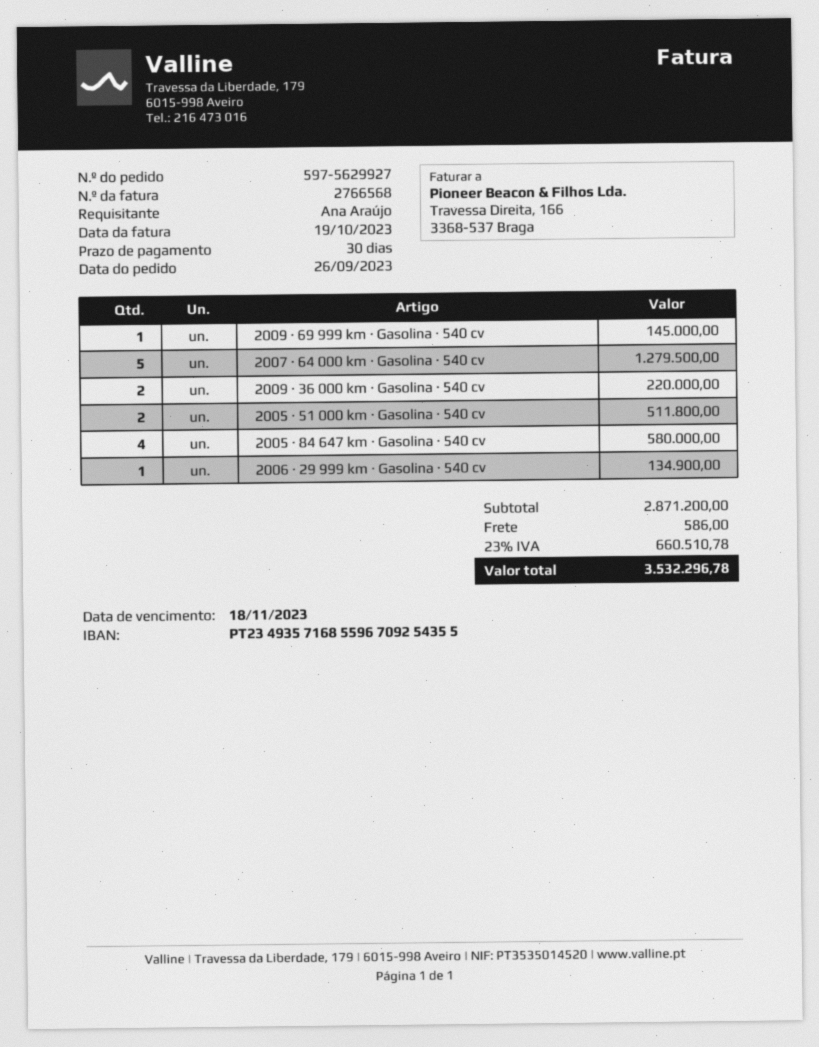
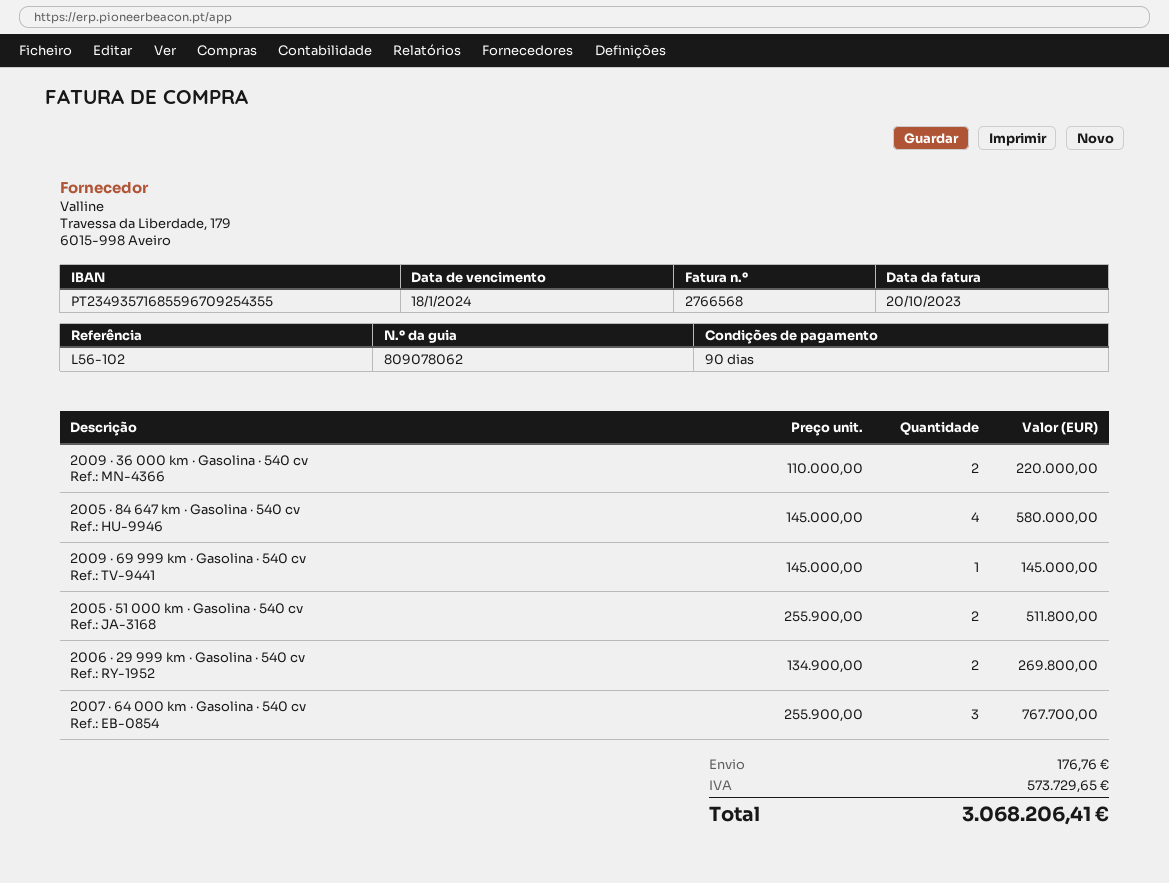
invoice date: 2023-10-19 -> 2023-10-20
payment terms: 30 days -> 90 days
due date: 2023-11-18 -> 2024-01-18
2007 · 64 000 km · Gasolina · 540 cv: 5 for 1279500.00 -> 3 for 767700.00
2006 · 29 999 km · Gasolina · 540 cv: 1 for 134900.00 -> 2 for 269800.00
shipping: 586.00 -> 176.76
tax: 660510.78 -> 573729.65
total: 3532296.78 -> 3068206.41

